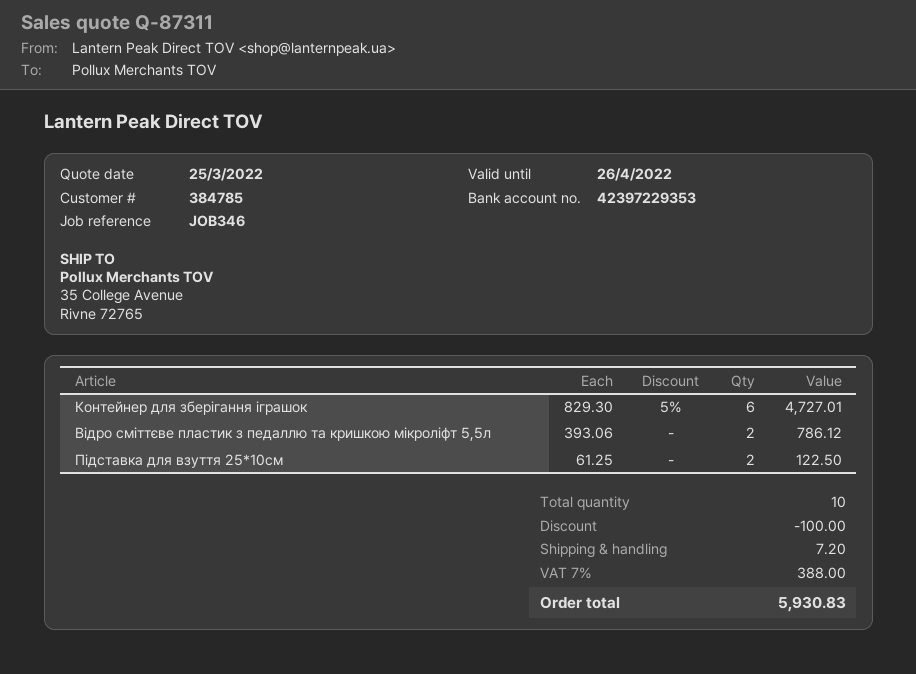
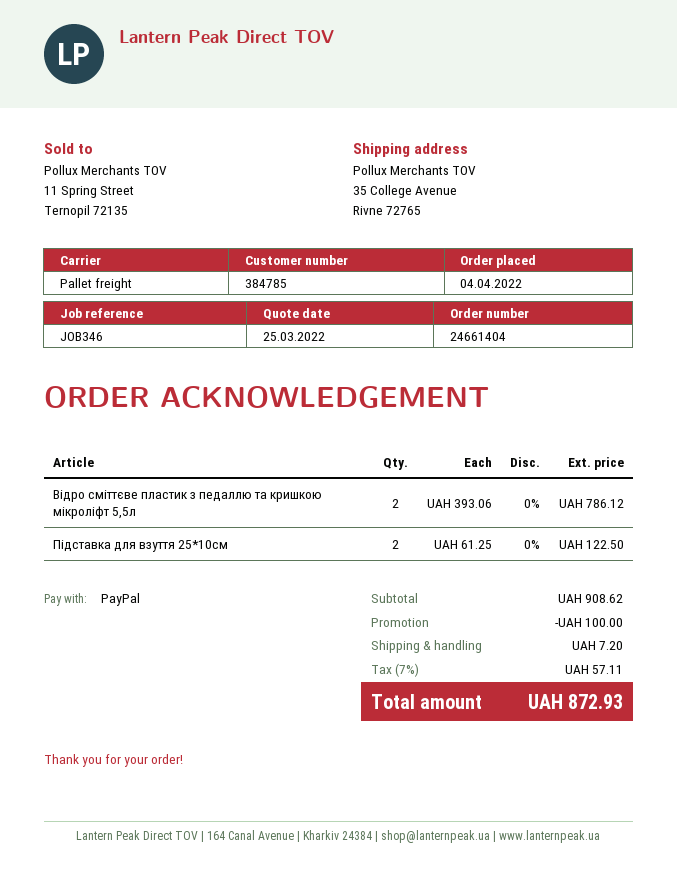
Контейнер для зберігання іграшок: 6 x 829.30 - 5% = 4727.01 -> none
tax: 7% = 388.00 -> 7% = 57.11
total: 5930.83 -> 872.93

